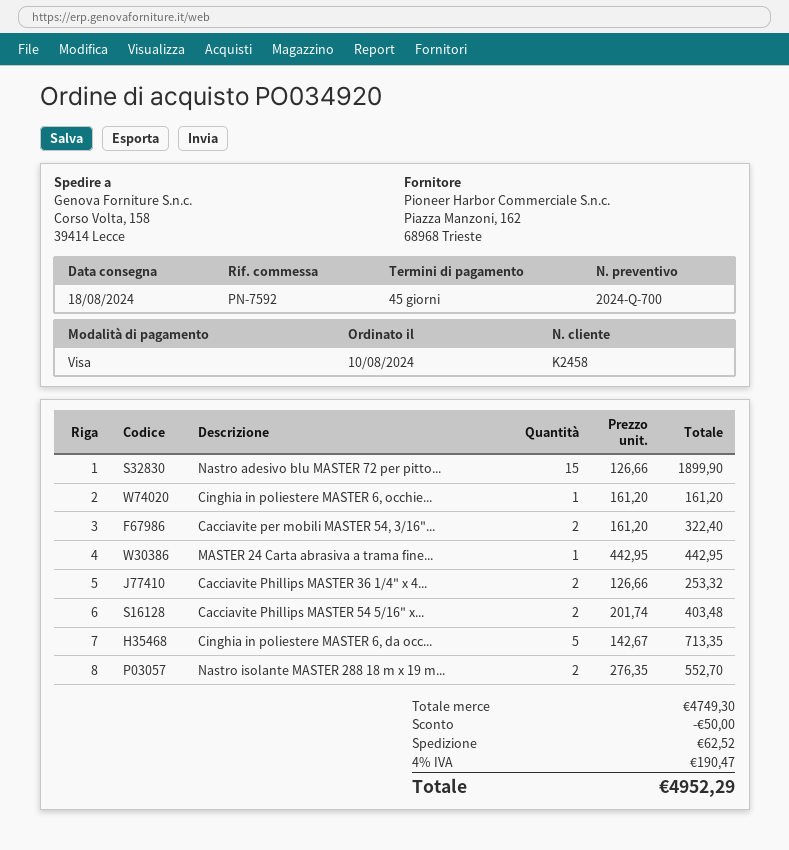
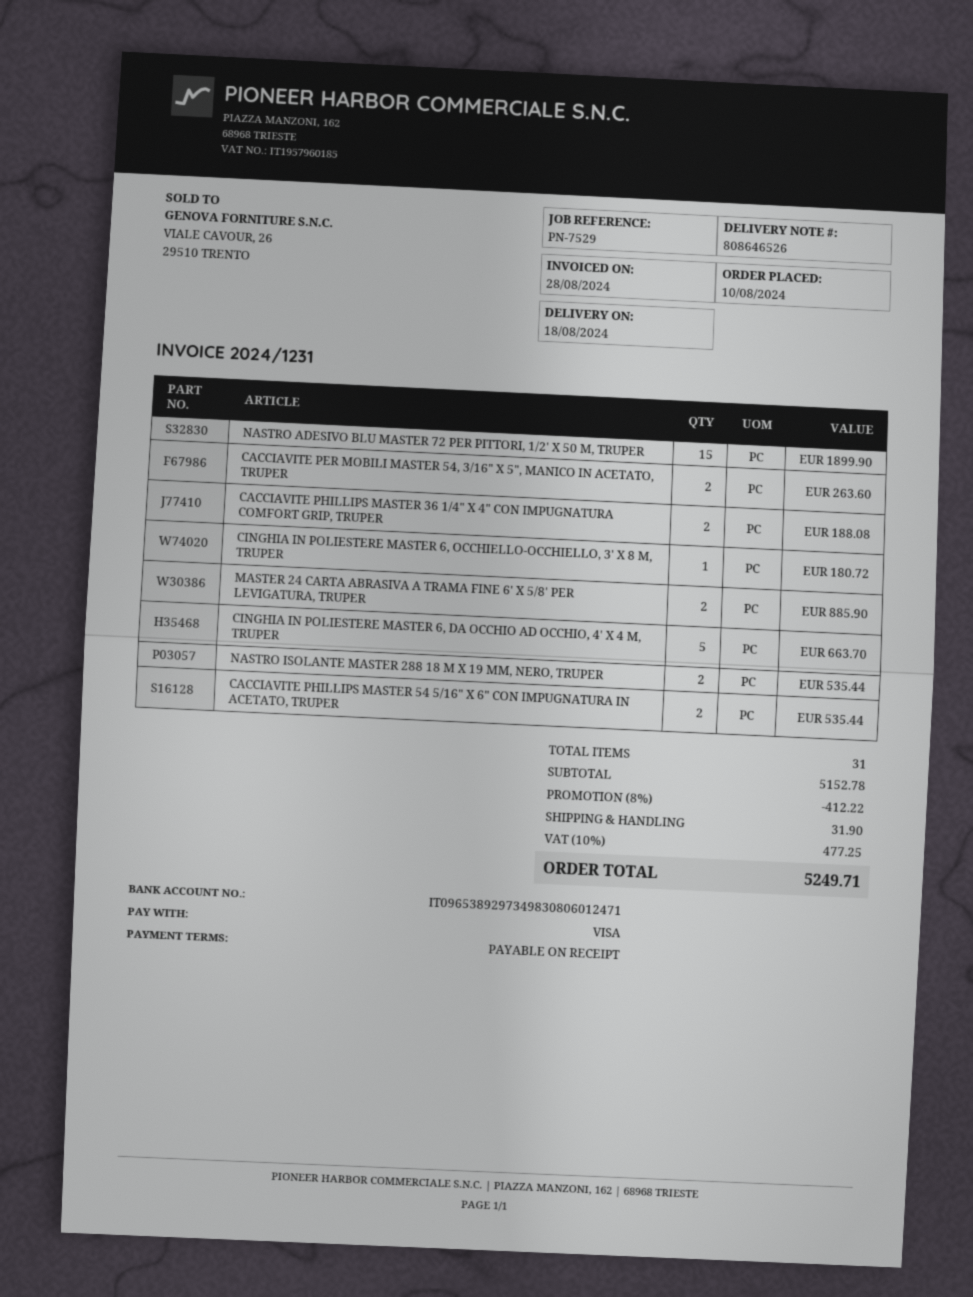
payment terms: 45 days -> on receipt
reference: PN-7592 -> PN-7529
Cinghia in poliestere MASTER 6, occhie...: 1 for 161.20 -> 1 for 180.72
Cacciavite per mobili MASTER 54, 3/16"...: 2 for 322.40 -> 2 for 263.60
MASTER 24 Carta abrasiva a trama fine...: 1 for 442.95 -> 2 for 885.90
Cacciavite Phillips MASTER 36 1/4" x 4...: 2 for 253.32 -> 2 for 188.08
Cacciavite Phillips MASTER 54 5/16" x...: 2 for 403.48 -> 2 for 535.44
Cinghia in poliestere MASTER 6, da occ...: 5 for 713.35 -> 5 for 663.70
Nastro isolante MASTER 288 18 m x 19 m...: 2 for 552.70 -> 2 for 535.44
subtotal: 4749.30 -> 5152.78
discount: 50.00 -> 412.22
shipping: 62.52 -> 31.90
tax: 4% = 190.47 -> 10% = 477.25
total: 4952.29 -> 5249.71

